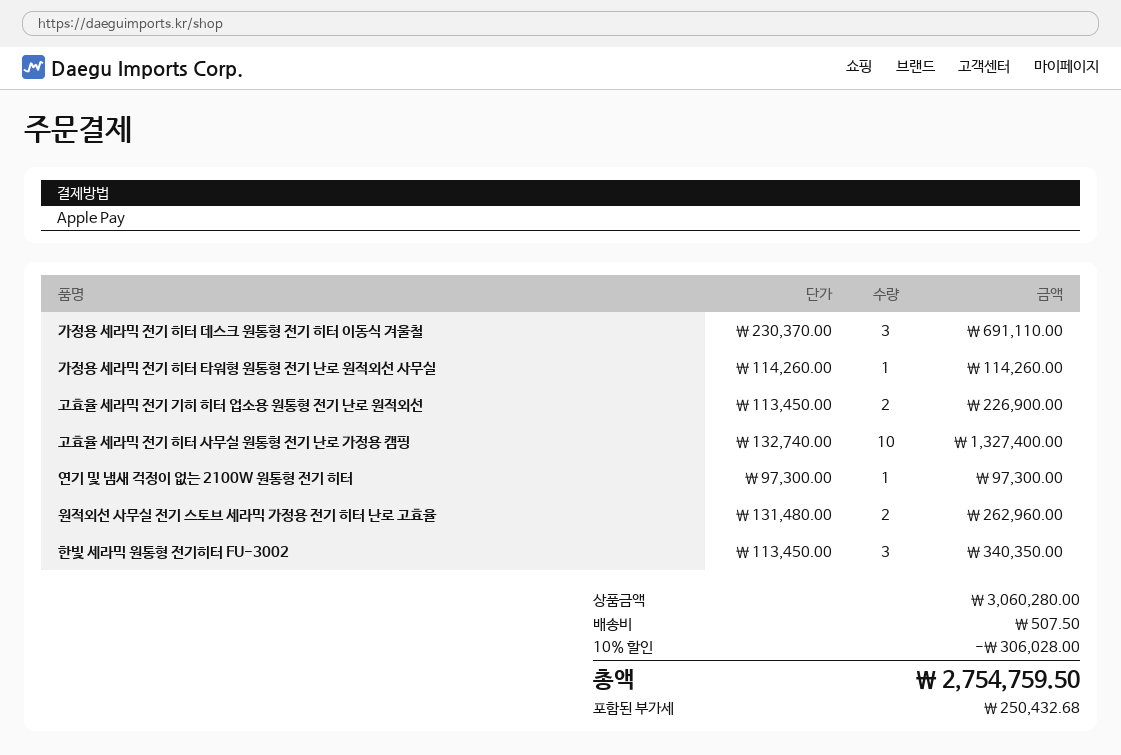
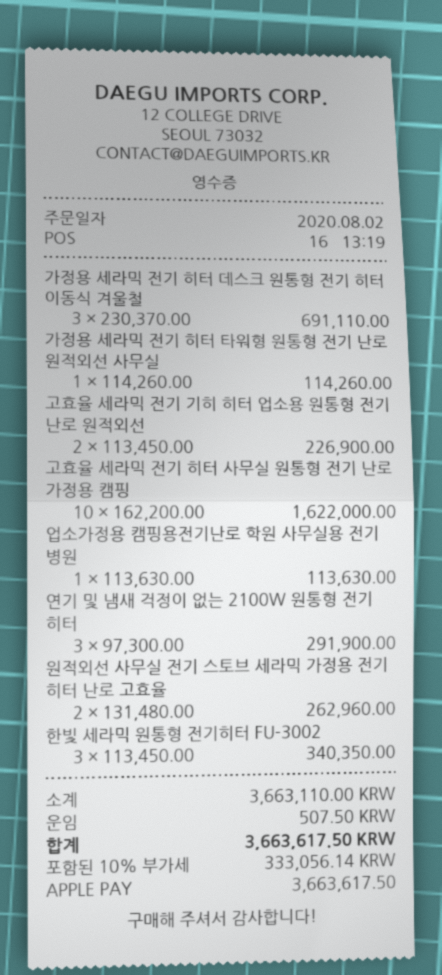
고효율 세라믹 전기 히터 사무실 원통형 전기 난로 가정용 캠핑: 10 x 132740.00 = 1327400.00 -> 10 x 162200.00 = 1622000.00
연기 및 냄새 걱정이 없는 2100W 원통형 전기 히터: 1 x 97300.00 = 97300.00 -> 3 x 97300.00 = 291900.00
업소가정용 캠핑용전기난로 학원 사무실용 전기 병원: none -> 1 x 113630.00 = 113630.00
subtotal: 3060280.00 -> 3663110.00
discount: 10% = 306028.00 -> none
tax: 250432.68 -> 333056.14
total: 2754759.50 -> 3663617.50

